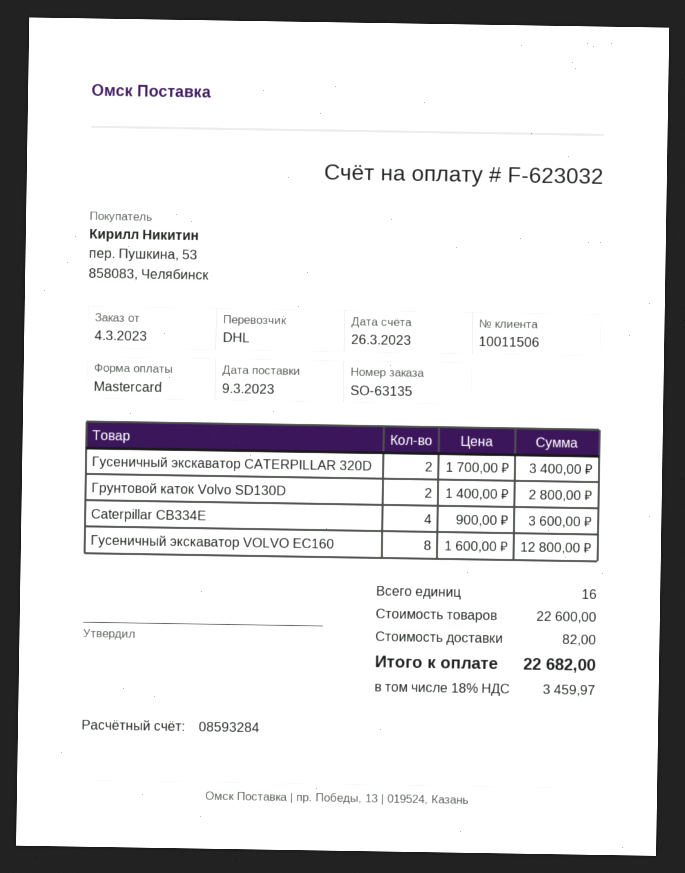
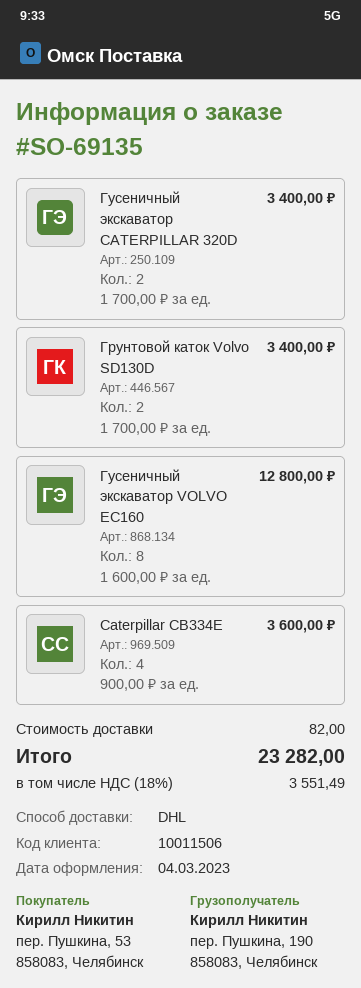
order number: SO-63135 -> SO-69135
Грунтовой каток Volvo SD130D: 2 x 1400.00 = 2800.00 -> 2 x 1700.00 = 3400.00
tax: 18% = 3459.97 -> 18% = 3551.49
total: 22682.00 -> 23282.00

